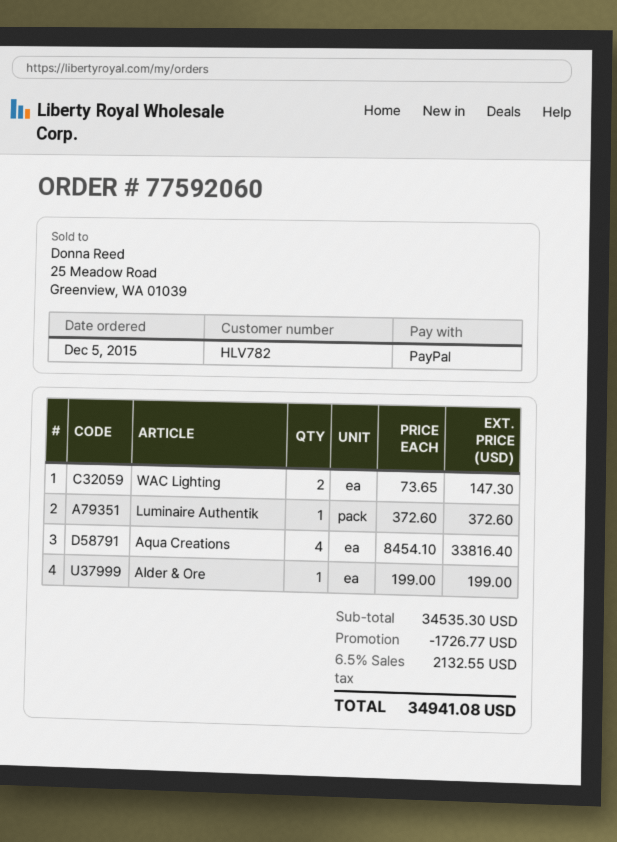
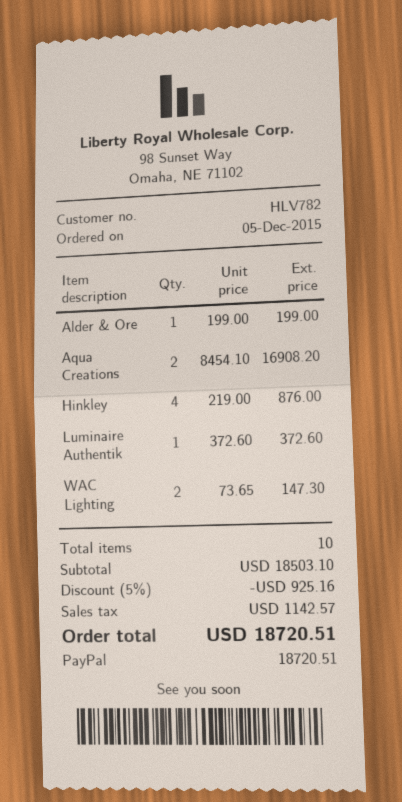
Aqua Creations: 4 x 8454.10 = 33816.40 -> 2 x 8454.10 = 16908.20
Hinkley: none -> 4 x 219.00 = 876.00
subtotal: 34535.30 -> 18503.10
discount: 1726.77 -> 925.16
tax: 2132.55 -> 1142.57
total: 34941.08 -> 18720.51

